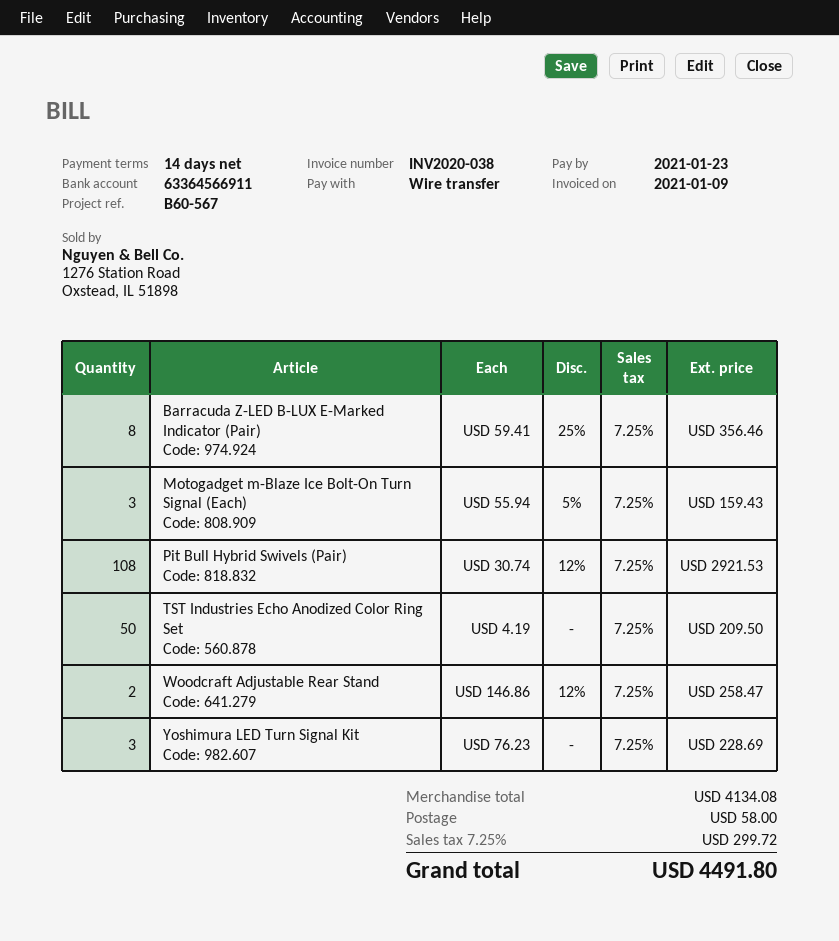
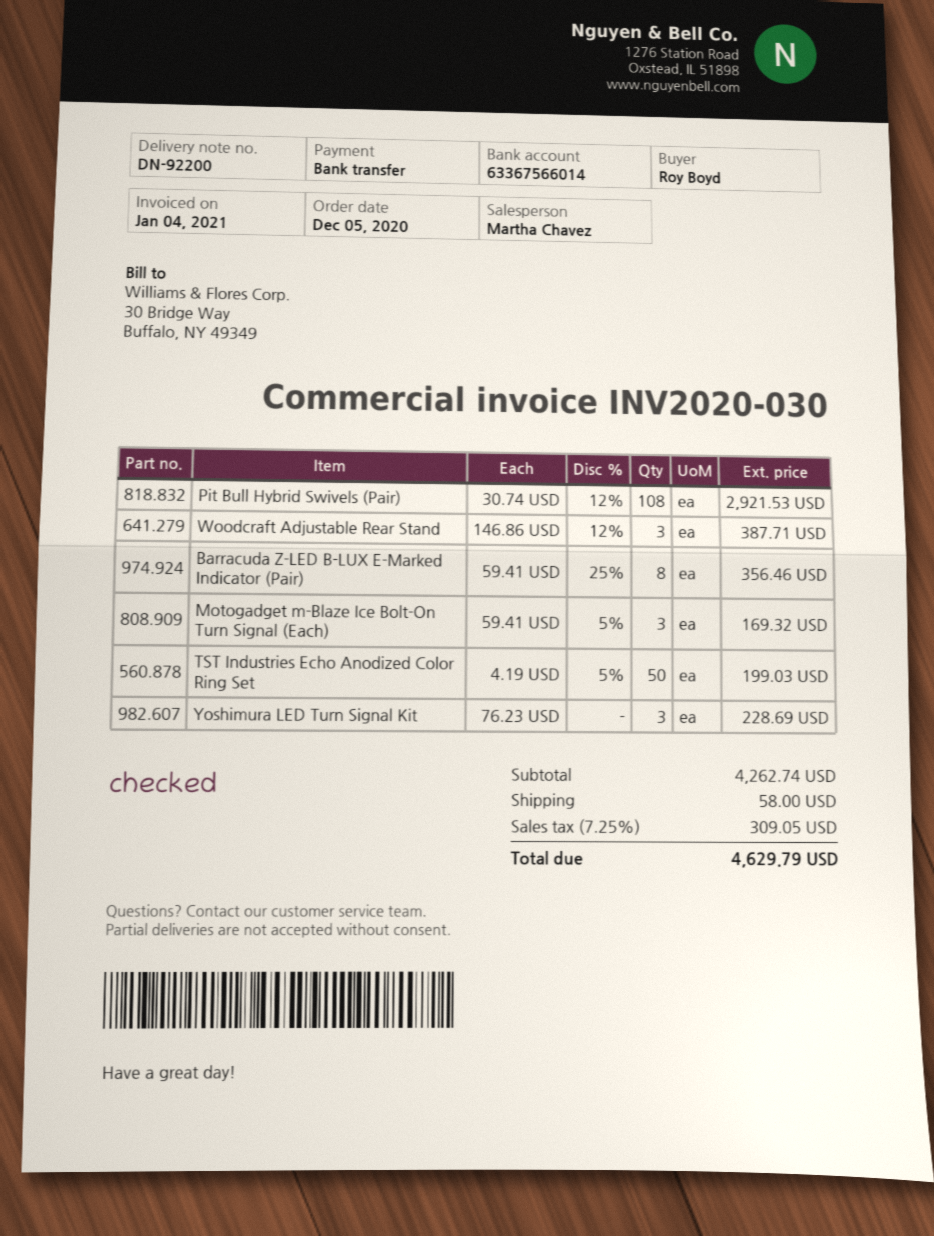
invoice number: INV2020-038 -> INV2020-030
invoice date: 2021-01-09 -> 2021-01-04
bank account: 63364566911 -> 63367566014
Motogadget m-Blaze Ice Bolt-On Turn Signal (Each): 3 x 55.94 - 5% = 159.43 -> 3 x 59.41 - 5% = 169.32
TST Industries Echo Anodized Color Ring Set: 50 x 4.19 = 209.50 -> 50 x 4.19 - 5% = 199.03
Woodcraft Adjustable Rear Stand: 2 x 146.86 - 12% = 258.47 -> 3 x 146.86 - 12% = 387.71
subtotal: 4134.08 -> 4262.74
tax: 7.25% = 299.72 -> 7.25% = 309.05
total: 4491.80 -> 4629.79

